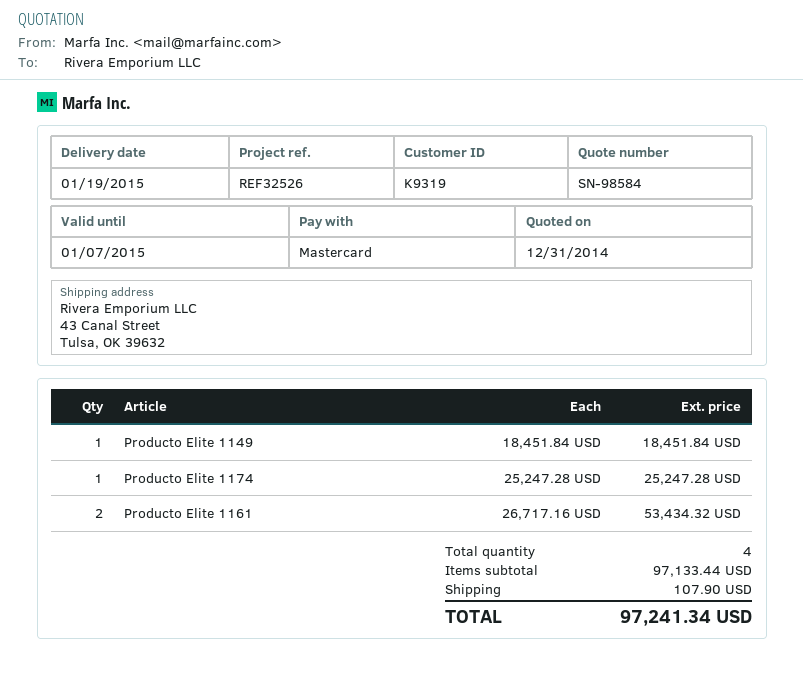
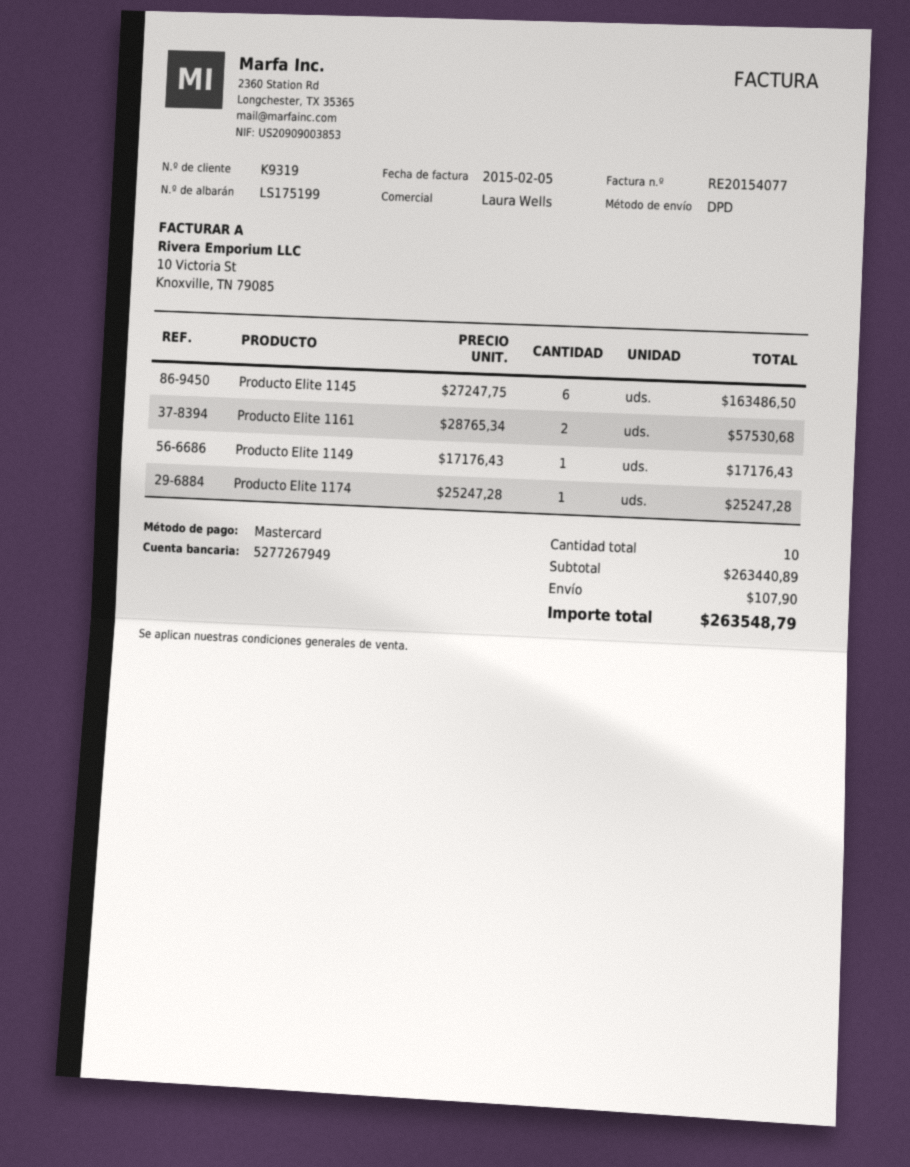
Producto Elite 1149: 1 x 18451.84 = 18451.84 -> 1 x 17176.43 = 17176.43
Producto Elite 1161: 2 x 26717.16 = 53434.32 -> 2 x 28765.34 = 57530.68
Producto Elite 1145: none -> 6 x 27247.75 = 163486.50
total quantity: 4 -> 10
subtotal: 97133.44 -> 263440.89
total: 97241.34 -> 263548.79

